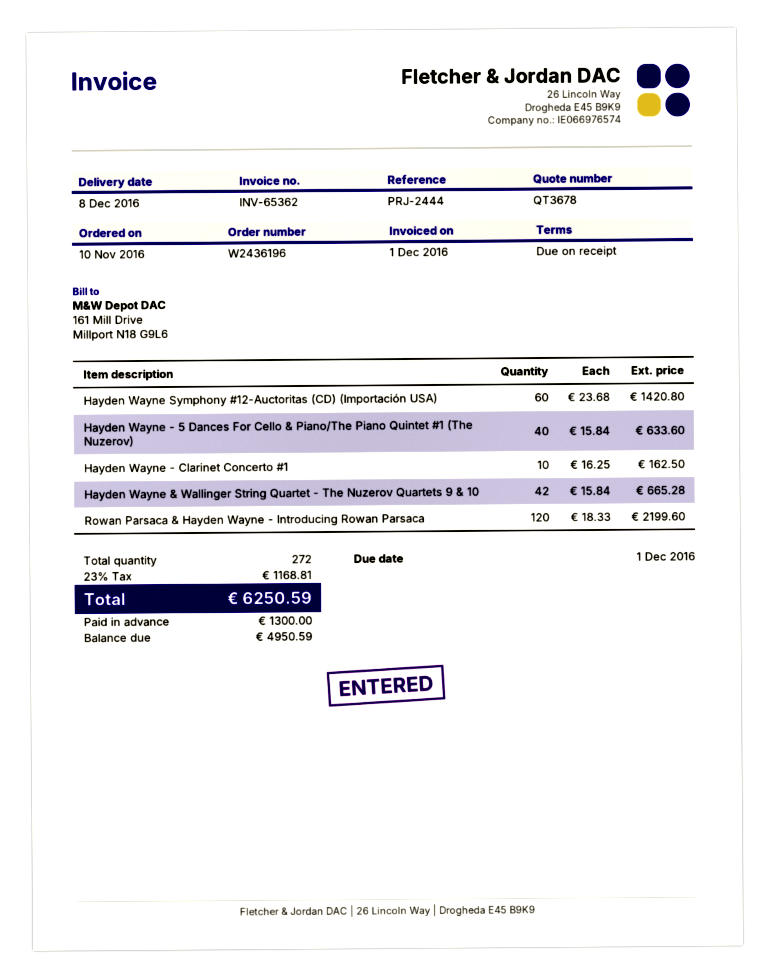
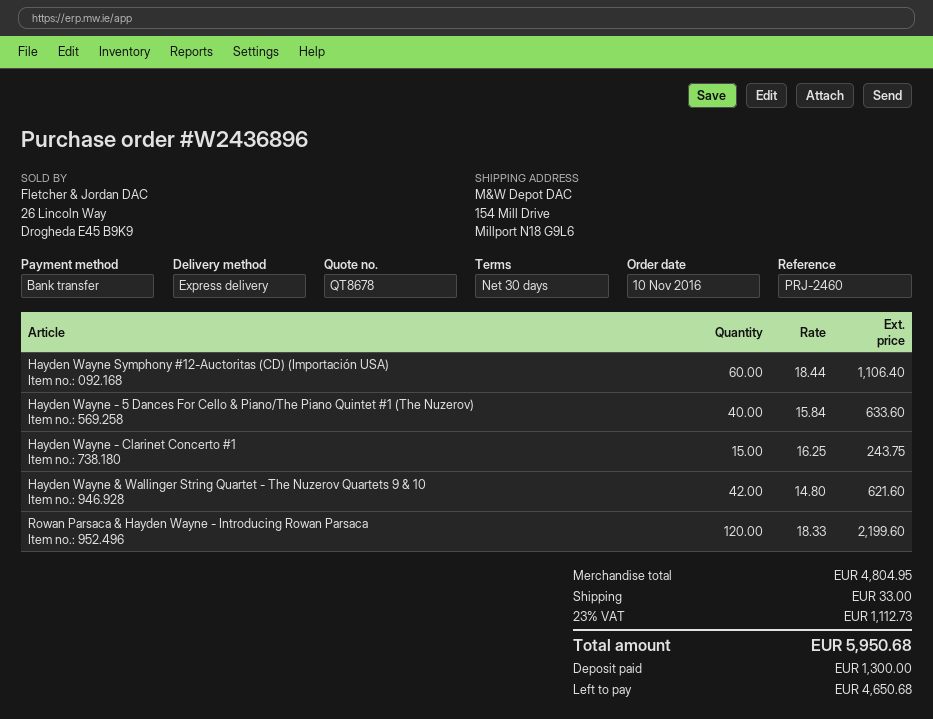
quote number: QT3678 -> QT8678
order number: W2436196 -> W2436896
payment terms: on receipt -> 30 days
reference: PRJ-2444 -> PRJ-2460
Hayden Wayne Symphony #12-Auctoritas (CD) (Importación USA): 60 x 23.68 = 1420.80 -> 60 x 18.44 = 1106.40
Hayden Wayne - Clarinet Concerto #1: 10 x 16.25 = 162.50 -> 15 x 16.25 = 243.75
Hayden Wayne & Wallinger String Quartet - The Nuzerov Quartets 9 & 10: 42 x 15.84 = 665.28 -> 42 x 14.80 = 621.60
shipping: none -> 33.00
tax: 23% = 1168.81 -> 23% = 1112.73
total: 6250.59 -> 5950.68
balance: 4950.59 -> 4650.68

